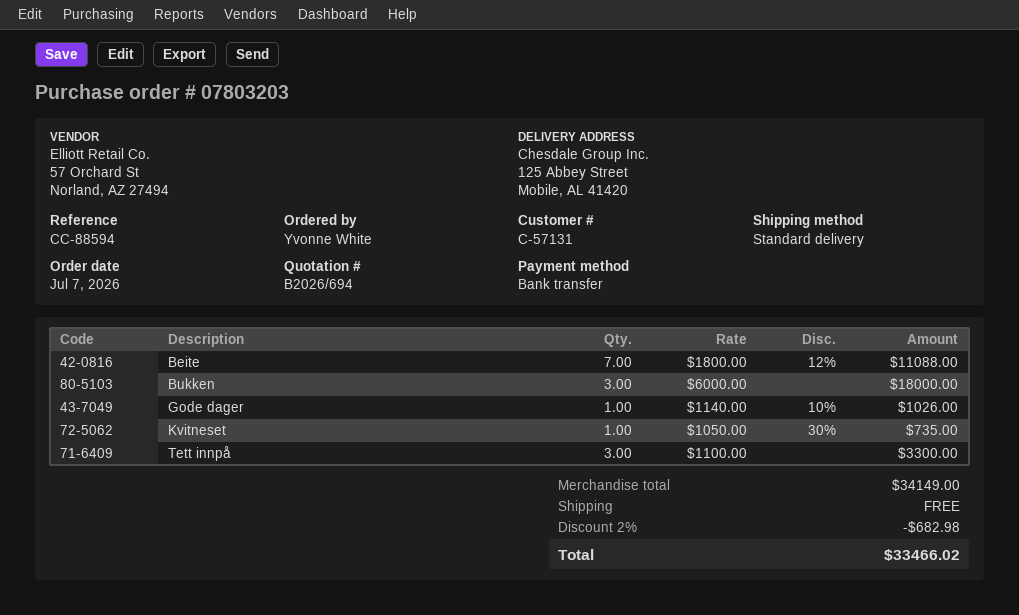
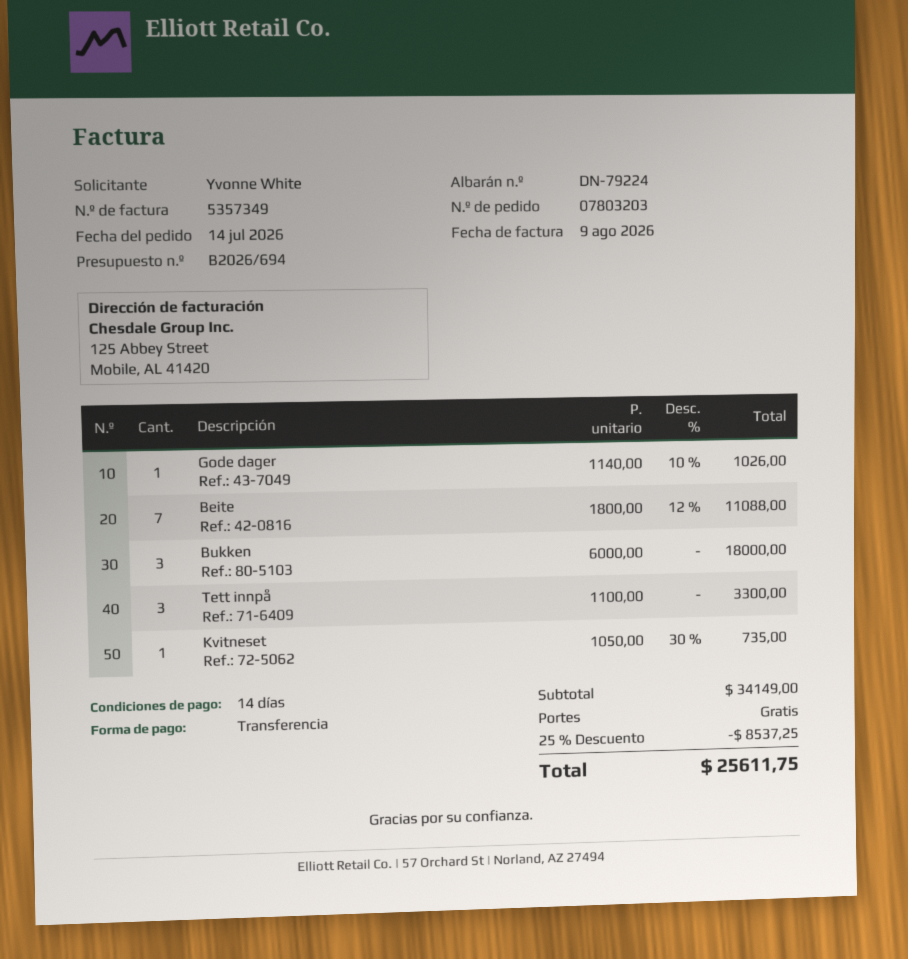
order date: 2026-07-07 -> 2026-07-14
discount: 2% = 682.98 -> 25% = 8537.25
total: 33466.02 -> 25611.75

